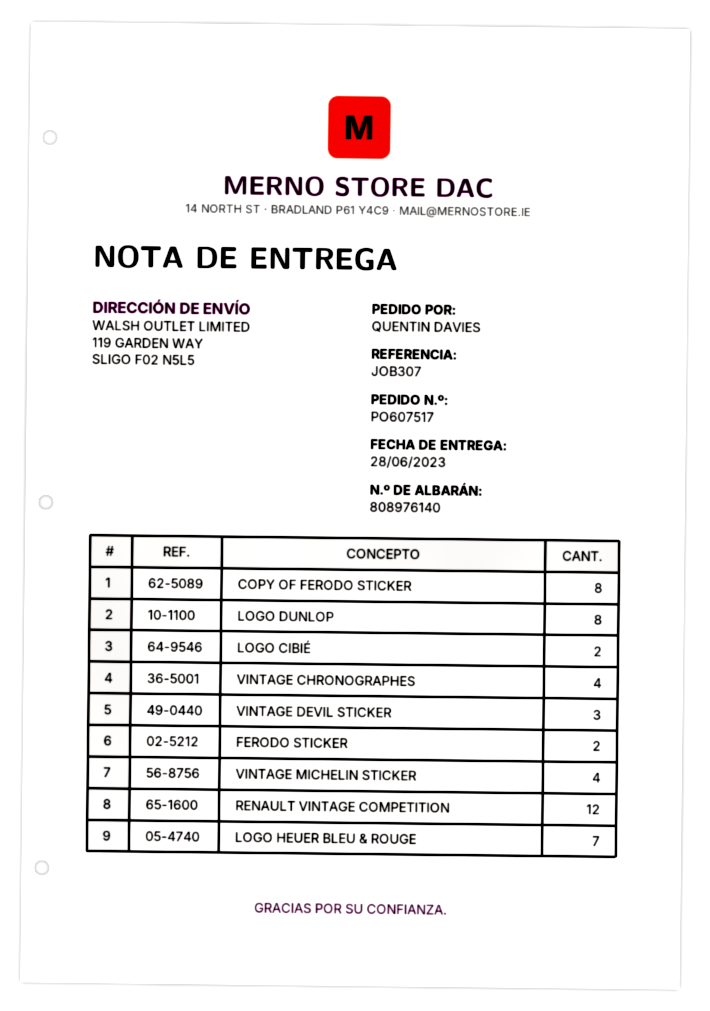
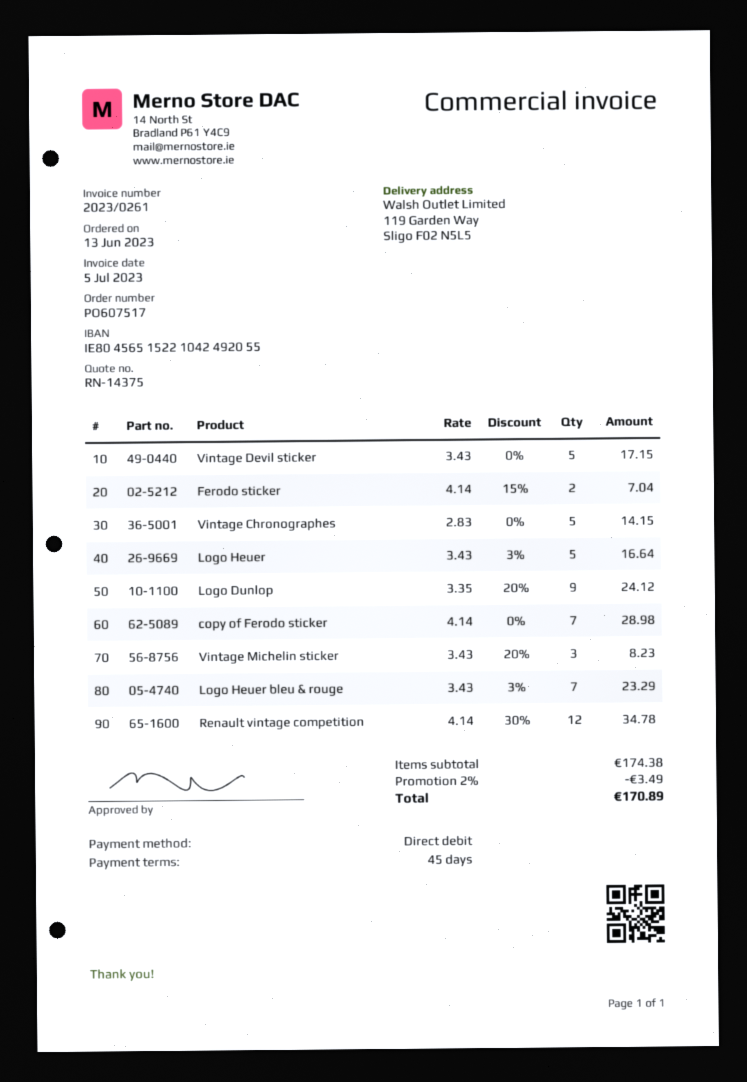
COPY OF FERODO STICKER: 8 -> 7
LOGO DUNLOP: 8 -> 9
LOGO CIBIÉ: 2 -> none
VINTAGE CHRONOGRAPHES: 4 -> 5
VINTAGE DEVIL STICKER: 3 -> 5
VINTAGE MICHELIN STICKER: 4 -> 3
Logo Heuer: none -> 5

